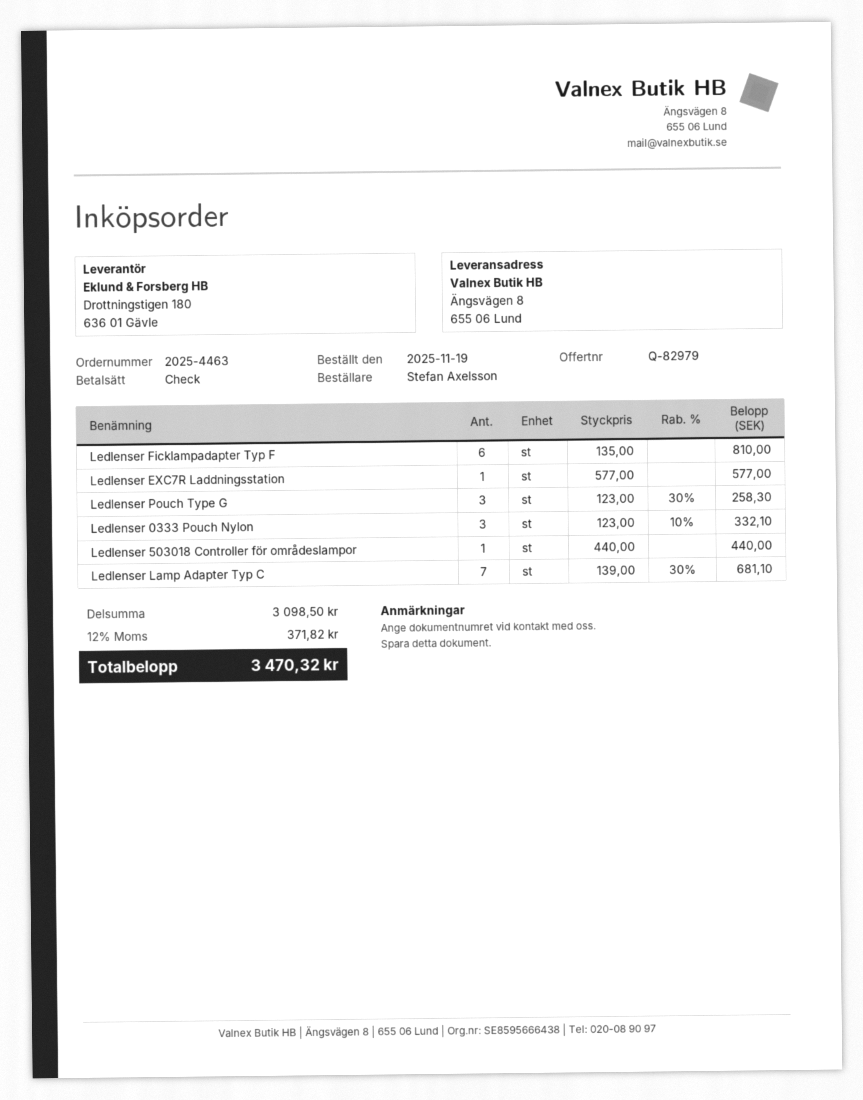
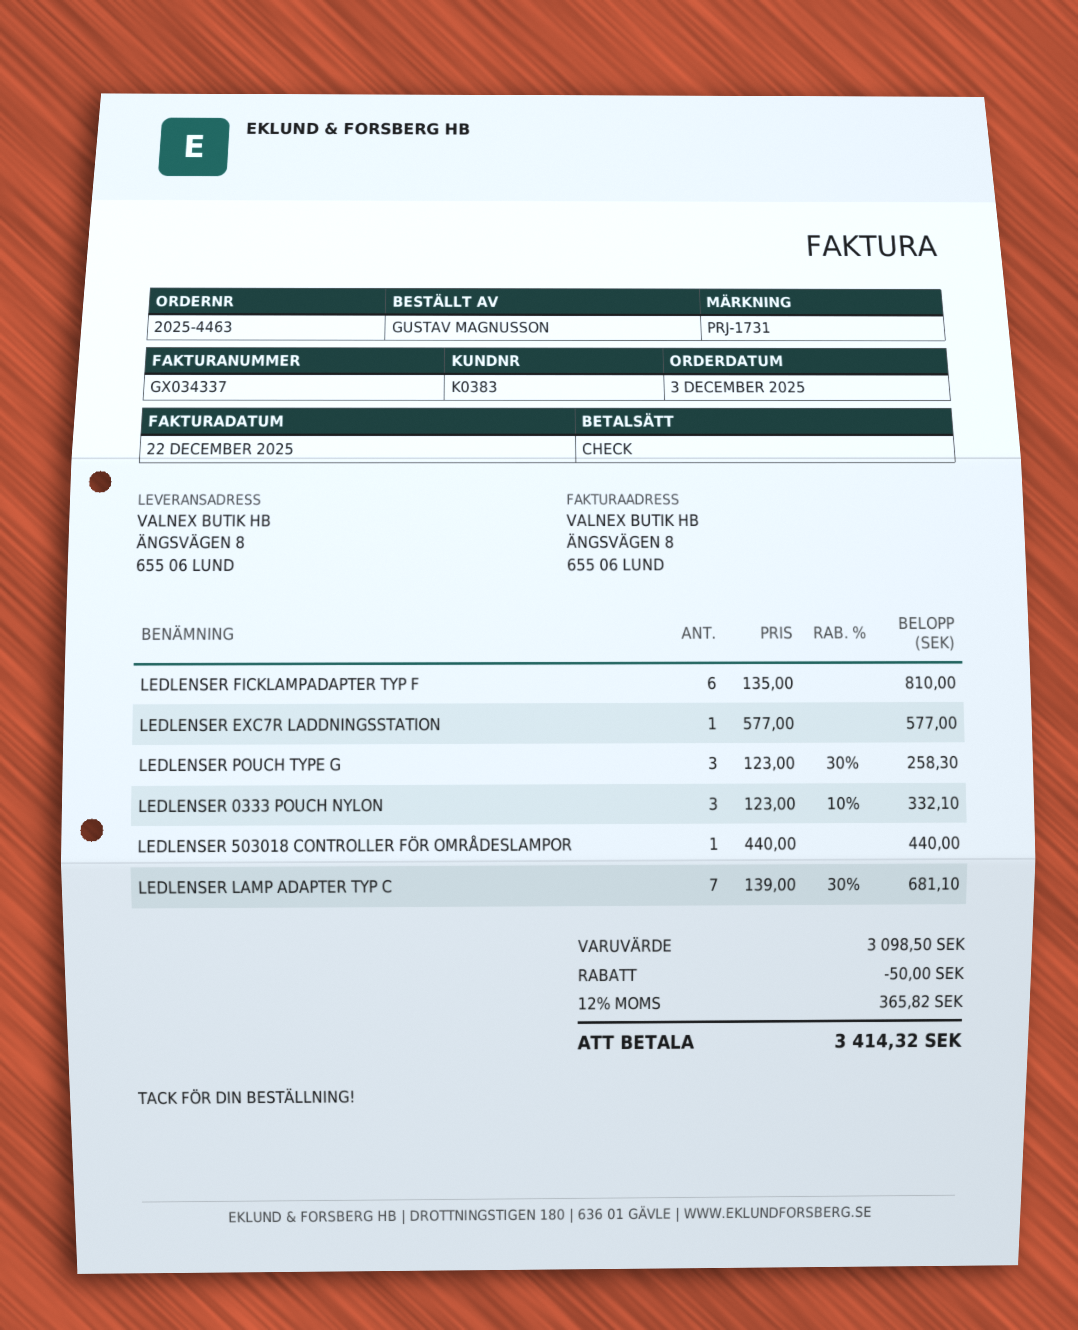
order date: 2025-11-19 -> 2025-12-03
ordered by: Stefan Axelsson -> GUSTAV MAGNUSSON
discount: none -> 50.00
tax: 12% = 371.82 -> 12% = 365.82
total: 3470.32 -> 3414.32

